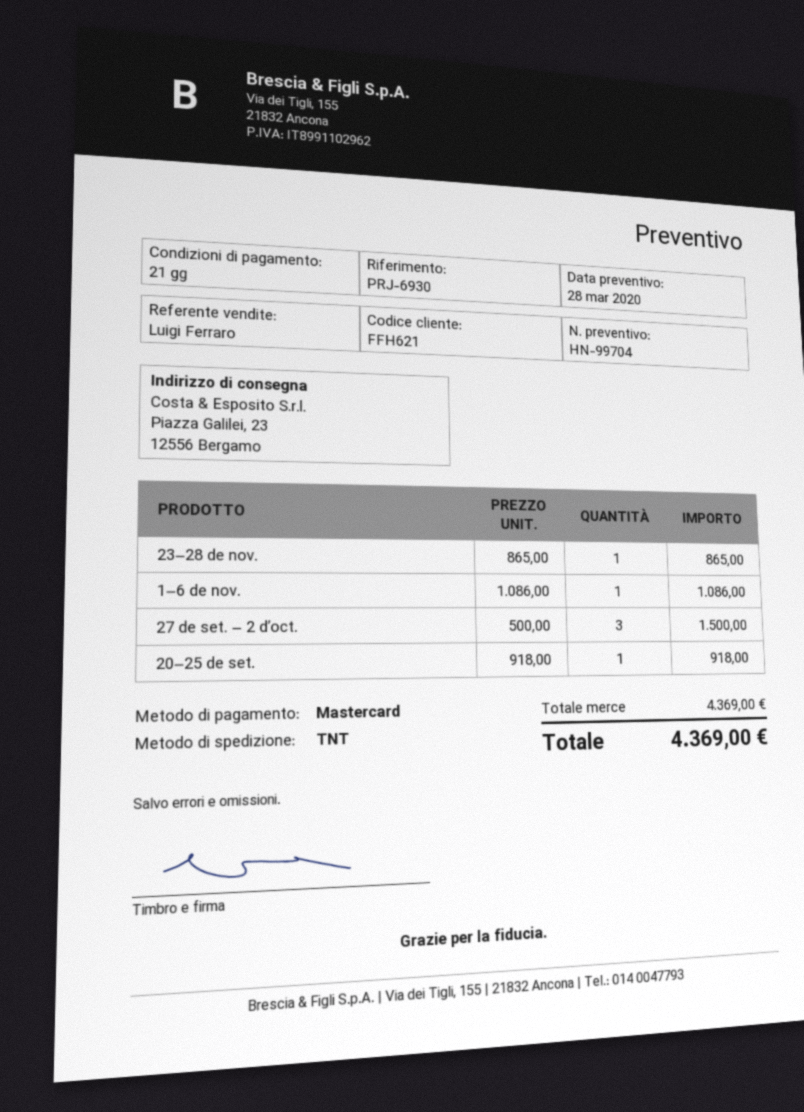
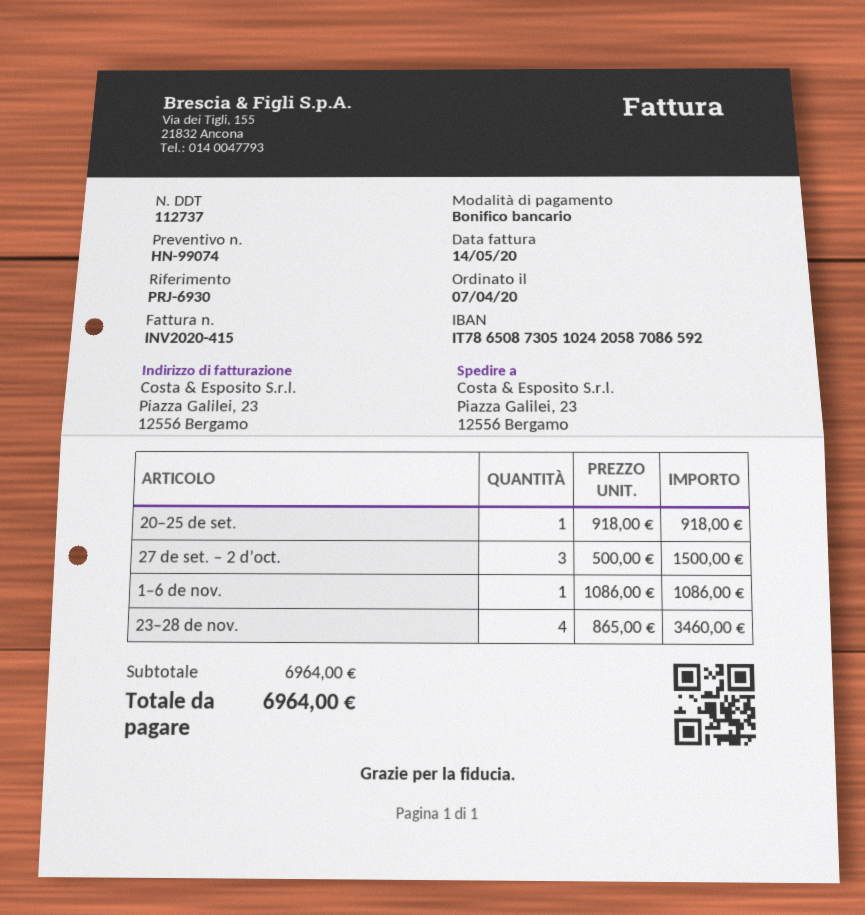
quote number: HN-99704 -> HN-99074
payment method: Mastercard -> bank transfer
23–28 de nov.: 1 x 865.00 = 865.00 -> 4 x 865.00 = 3460.00
subtotal: 4369.00 -> 6964.00
total: 4369.00 -> 6964.00

